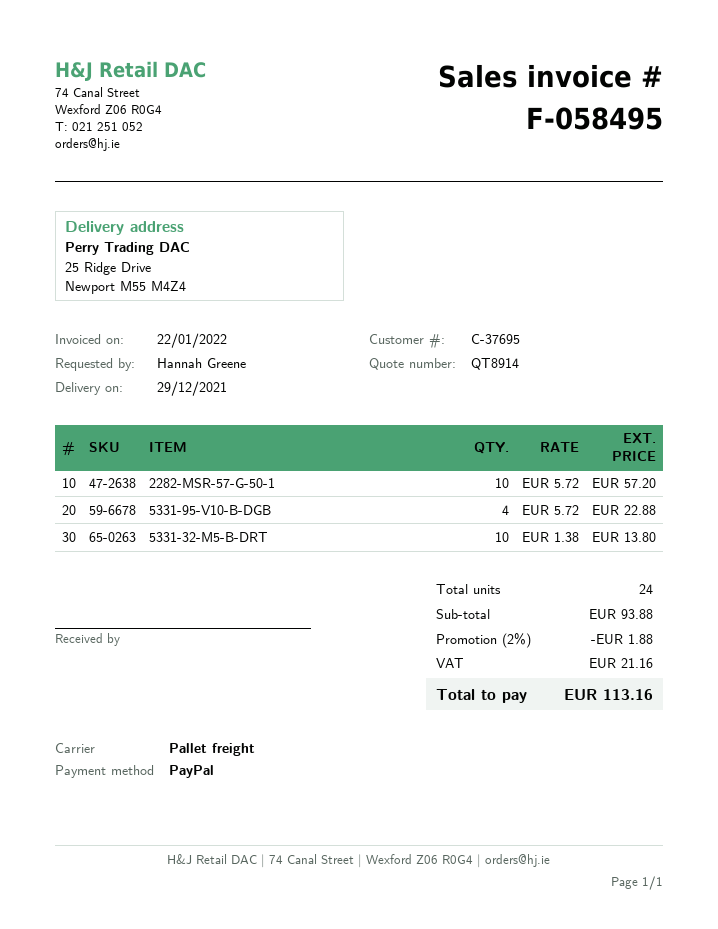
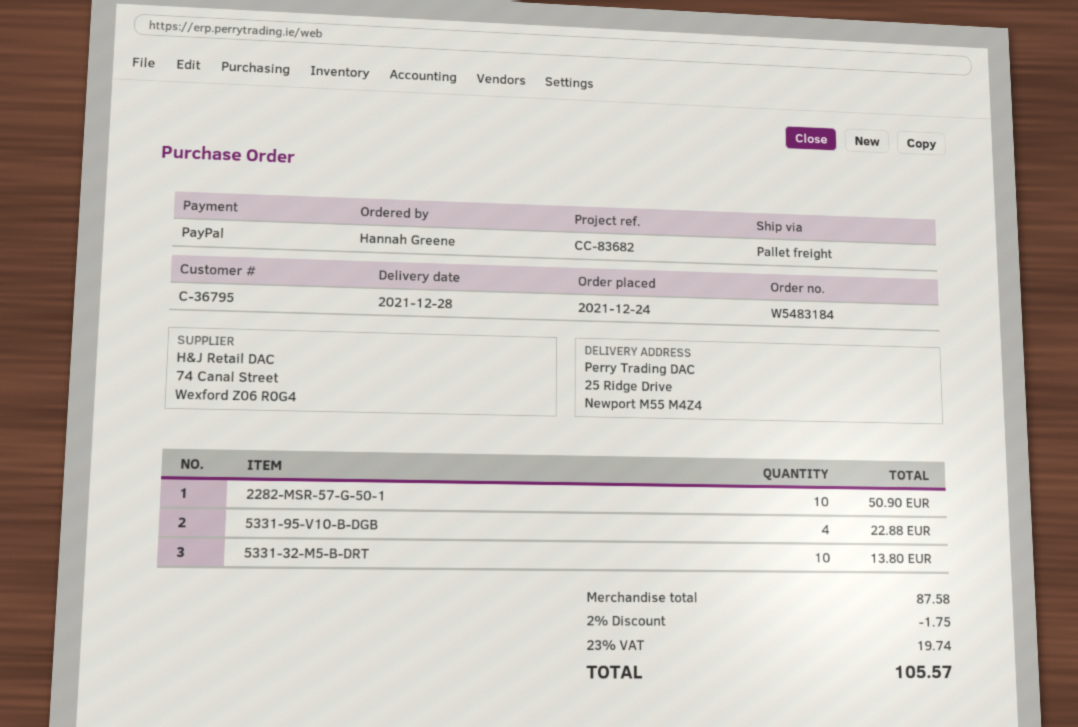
delivery date: 2021-12-29 -> 2021-12-28
customer number: C-37695 -> C-36795
2282-MSR-57-G-50-1: 10 for 57.20 -> 10 for 50.90
subtotal: 93.88 -> 87.58
discount: 2% = 1.88 -> 2% = 1.75
tax: 21.16 -> 19.74
total: 113.16 -> 105.57

